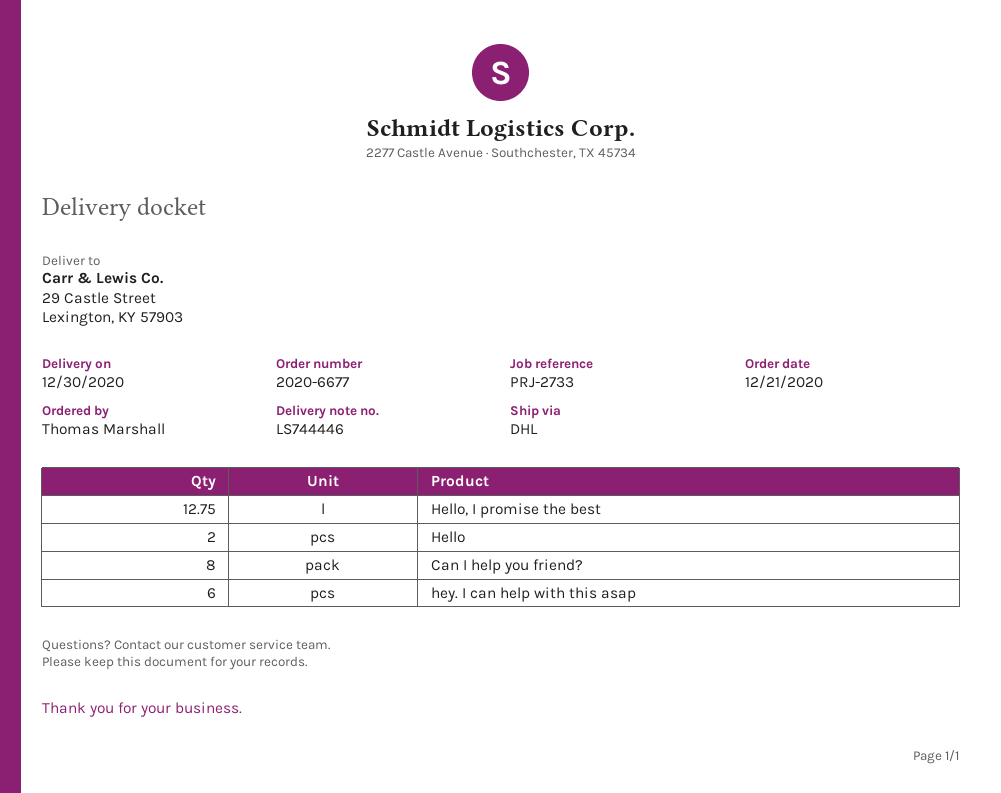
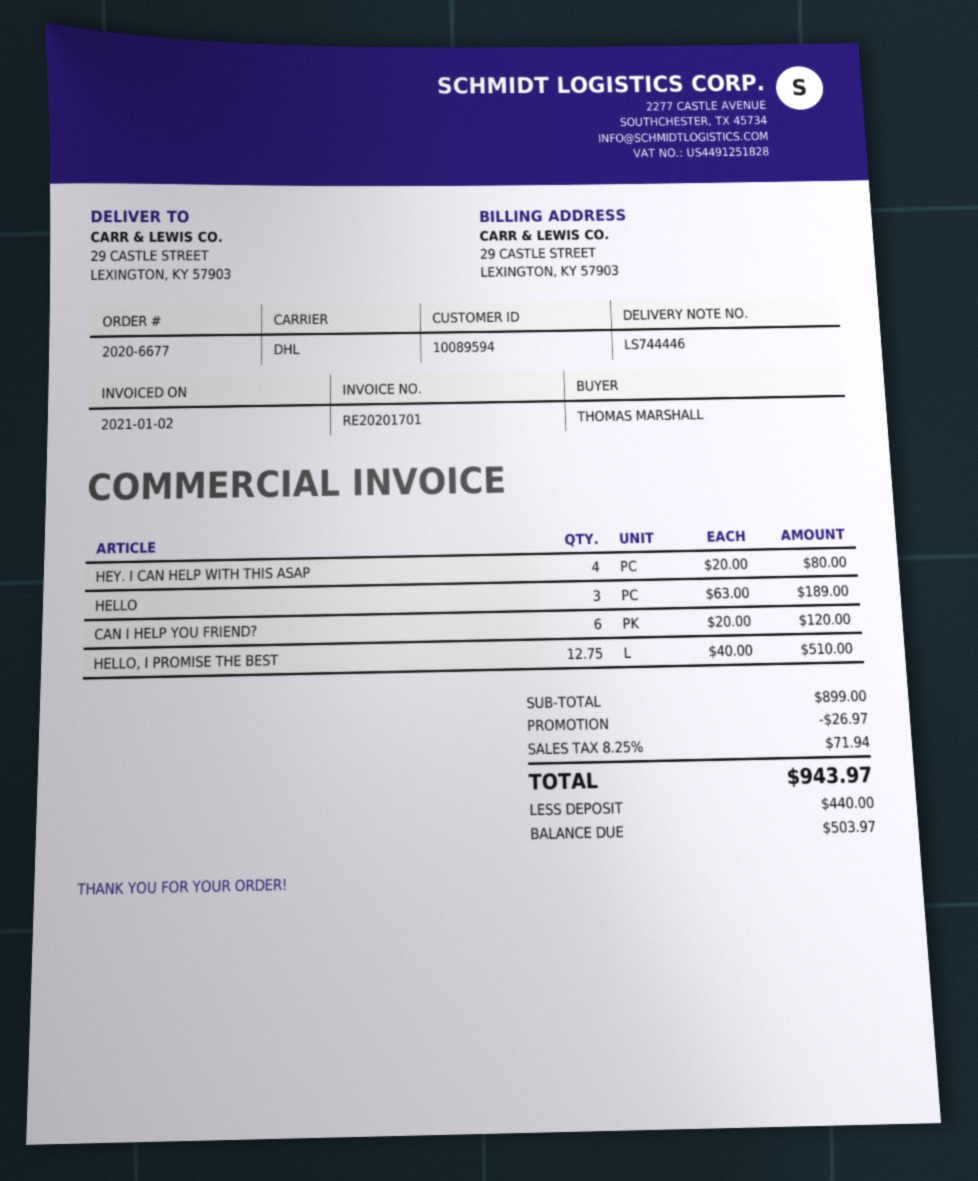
Hello: 2 -> 3
Can I help you friend?: 8 -> 6
hey. I can help with this asap: 6 -> 4

